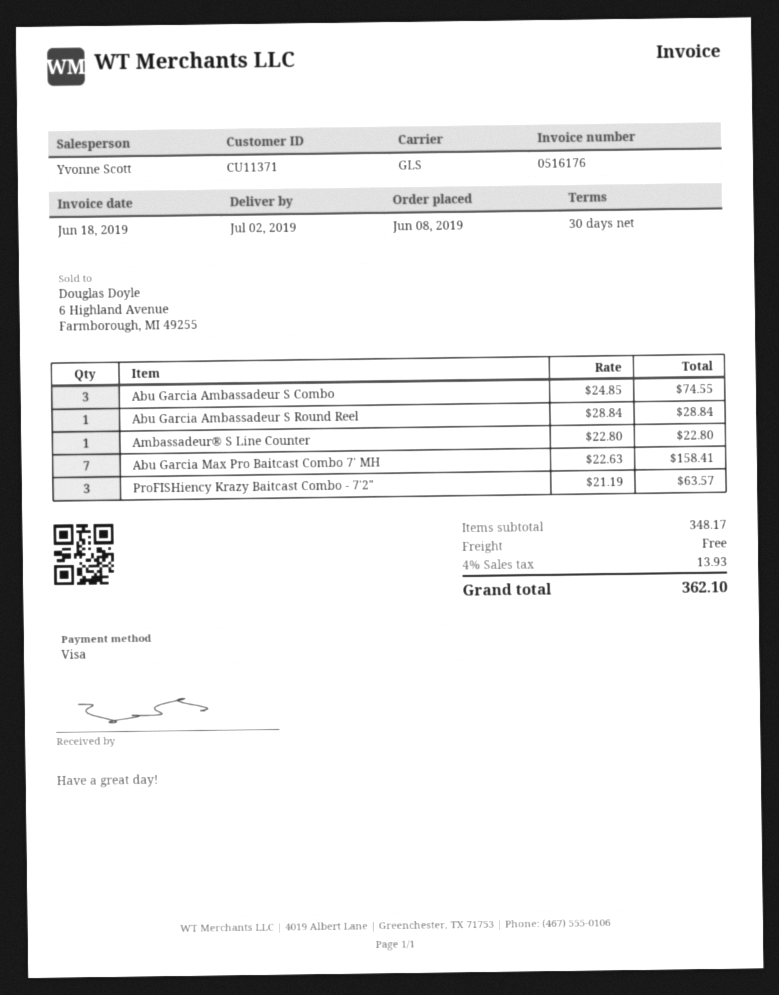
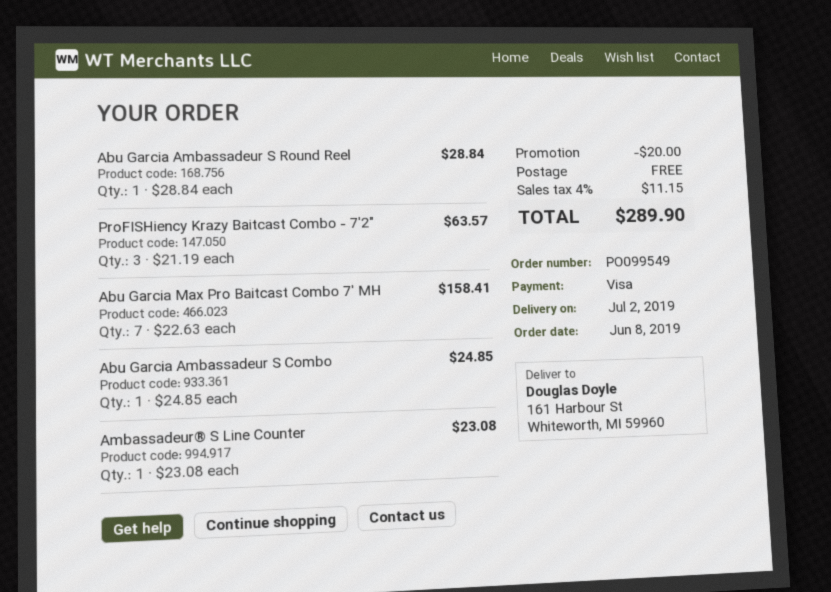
Abu Garcia Ambassadeur S Combo: 3 x 24.85 = 74.55 -> 1 x 24.85 = 24.85
Ambassadeur® S Line Counter: 1 x 22.80 = 22.80 -> 1 x 23.08 = 23.08
discount: none -> 20.00
tax: 4% = 13.93 -> 4% = 11.15
total: 362.10 -> 289.90

